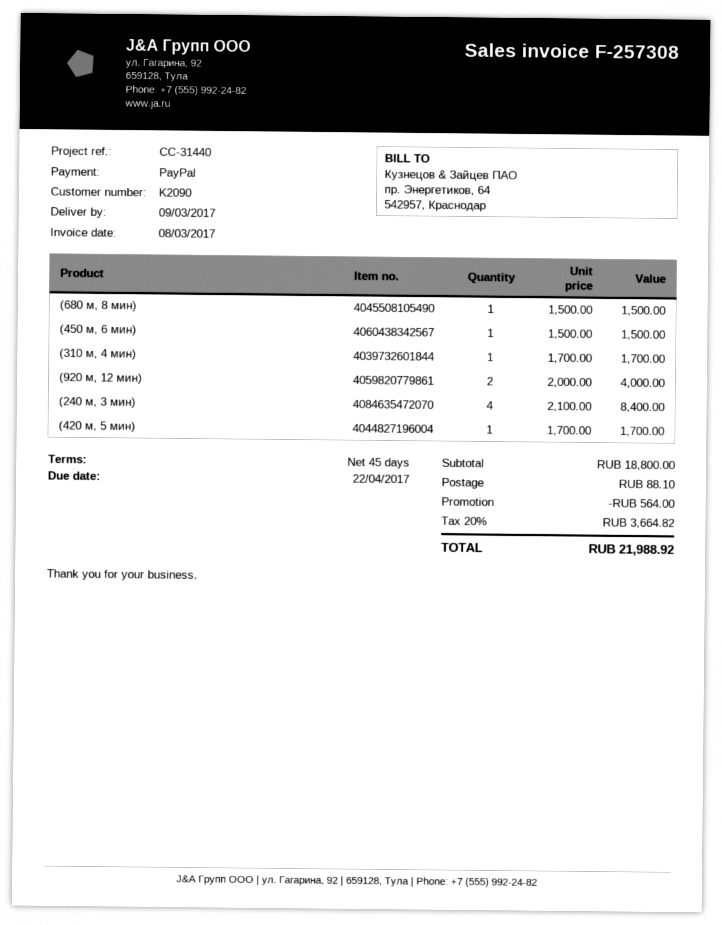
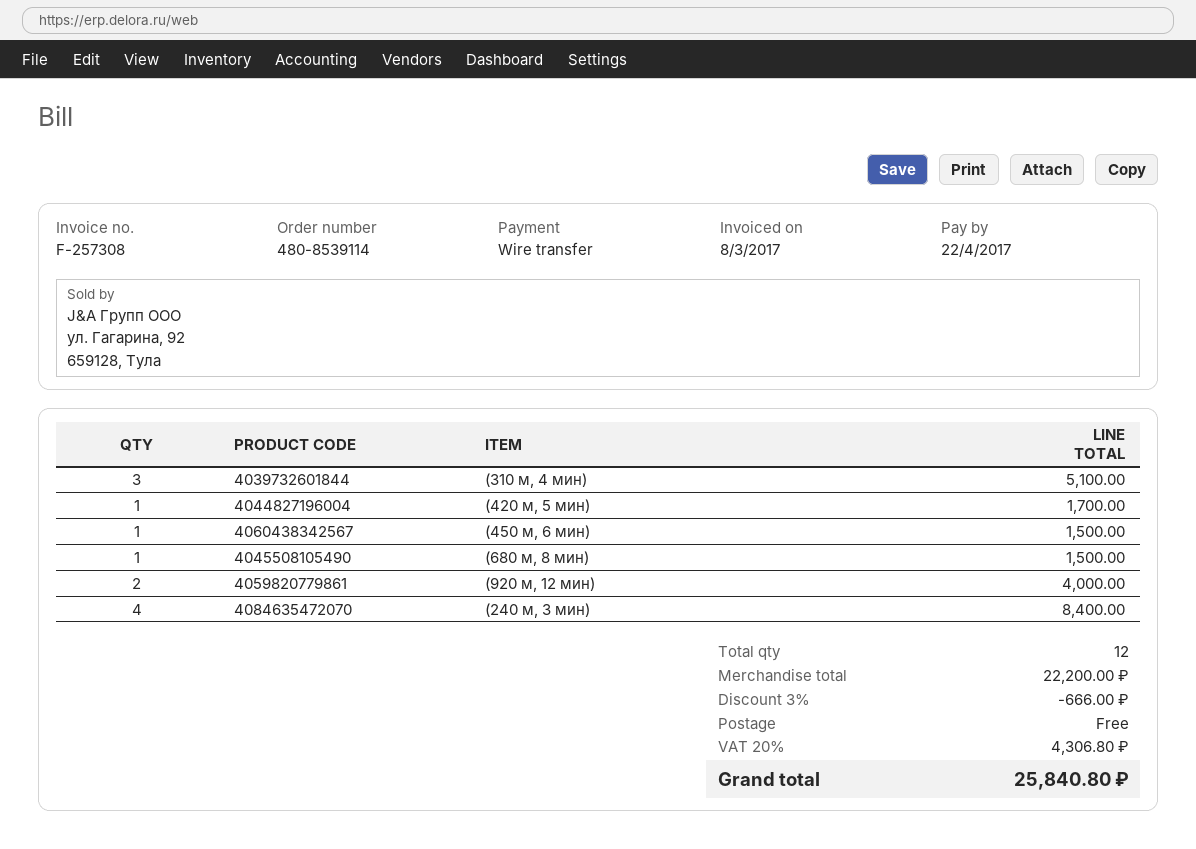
payment method: PayPal -> bank transfer
(310 м, 4 мин): 1 for 1700.00 -> 3 for 5100.00
subtotal: 18800.00 -> 22200.00
discount: 564.00 -> 666.00
shipping: 88.10 -> 0.00
tax: 20% = 3664.82 -> 20% = 4306.80
total: 21988.92 -> 25840.80

